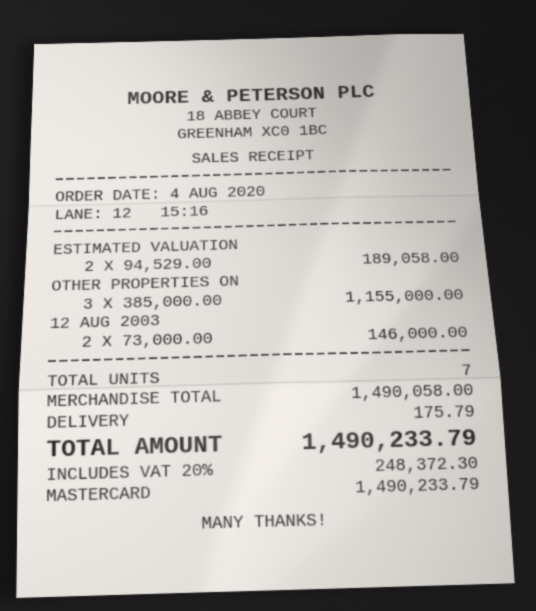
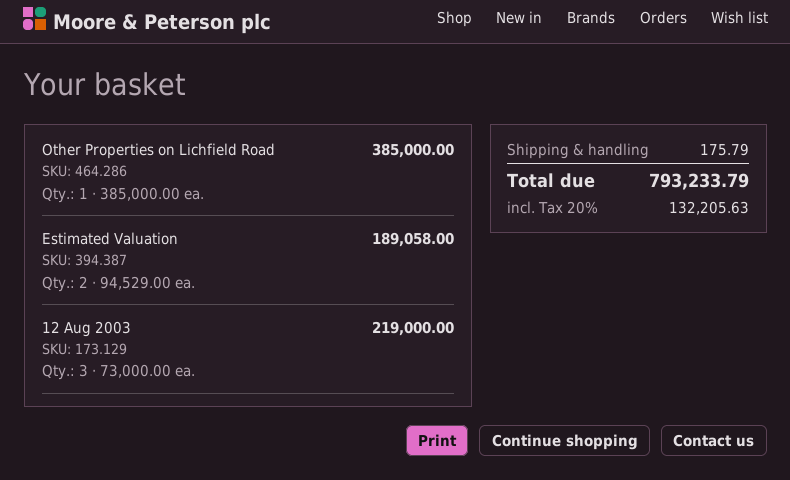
OTHER PROPERTIES ON: 3 x 385000.00 = 1155000.00 -> 1 x 385000.00 = 385000.00
12 AUG 2003: 2 x 73000.00 = 146000.00 -> 3 x 73000.00 = 219000.00
tax: 20% = 248372.30 -> 20% = 132205.63
total: 1490233.79 -> 793233.79

